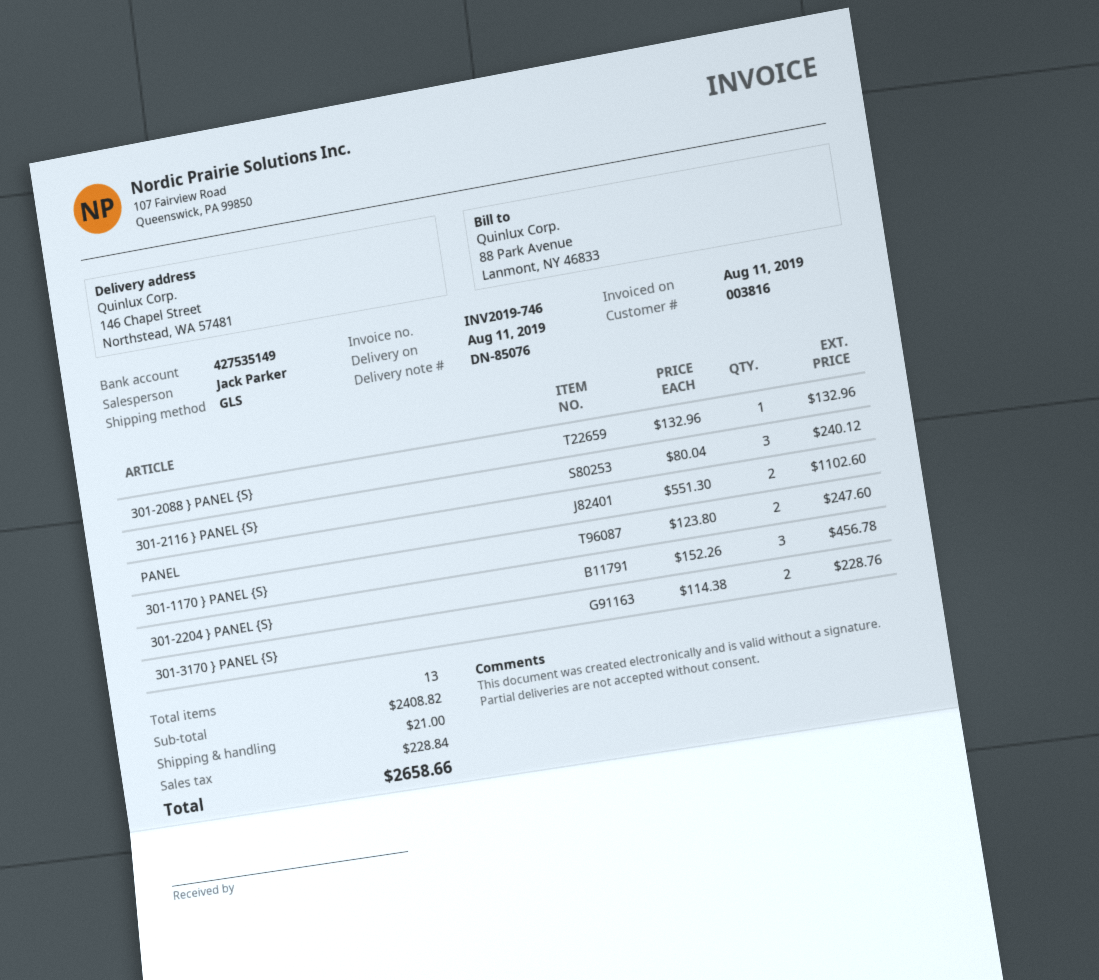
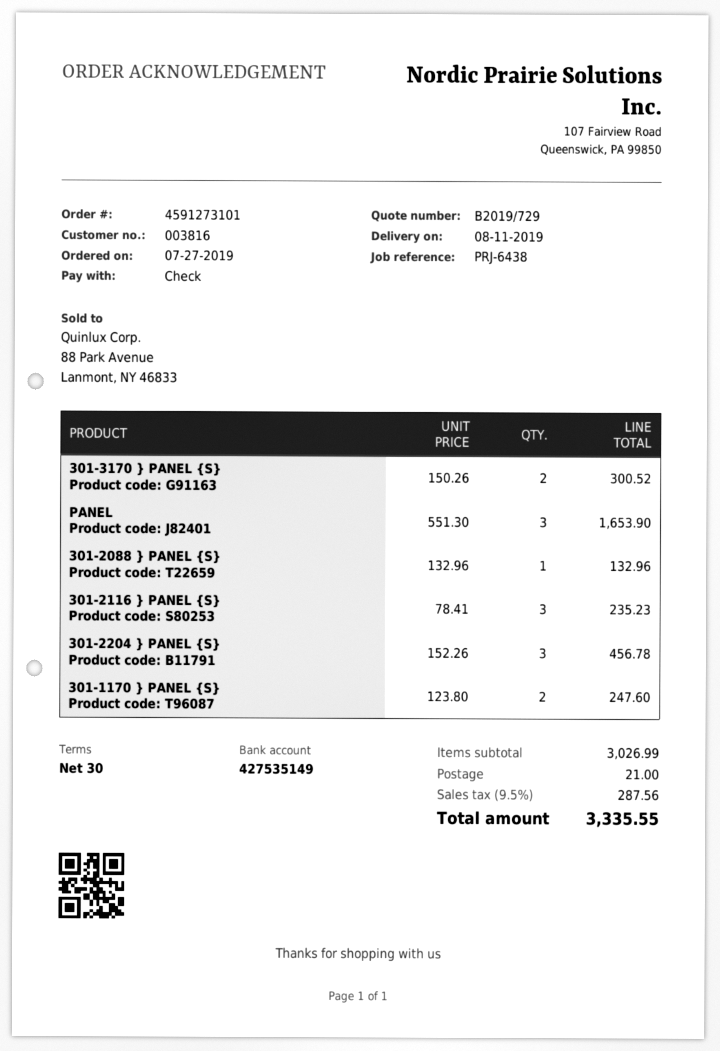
301-2116 } PANEL {S}: 3 x 80.04 = 240.12 -> 3 x 78.41 = 235.23
PANEL: 2 x 551.30 = 1102.60 -> 3 x 551.30 = 1653.90
301-3170 } PANEL {S}: 2 x 114.38 = 228.76 -> 2 x 150.26 = 300.52
subtotal: 2408.82 -> 3026.99
tax: 228.84 -> 287.56
total: 2658.66 -> 3335.55

